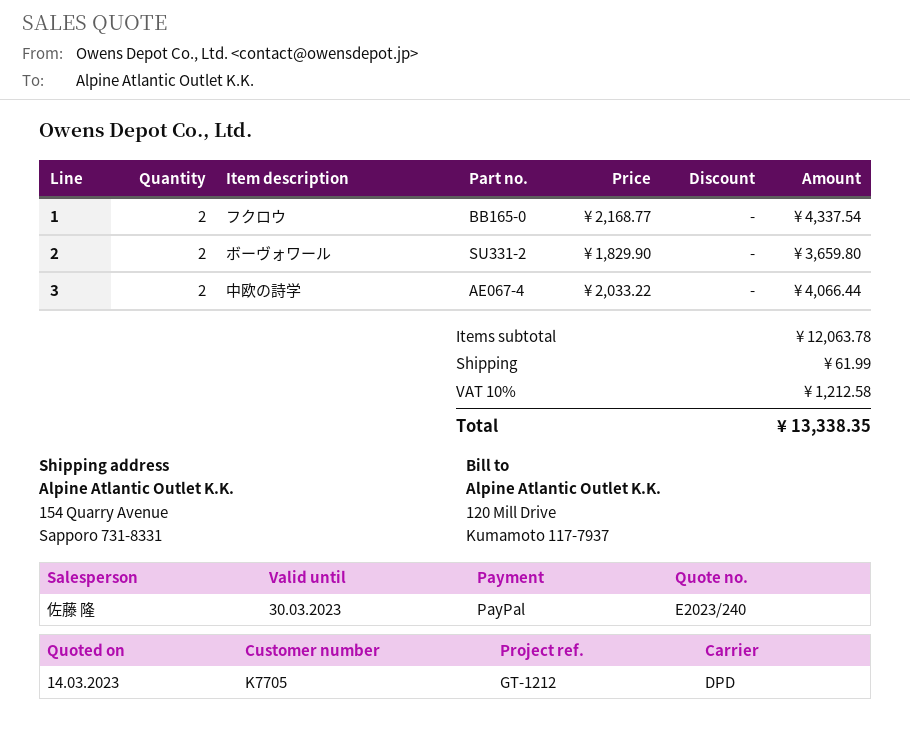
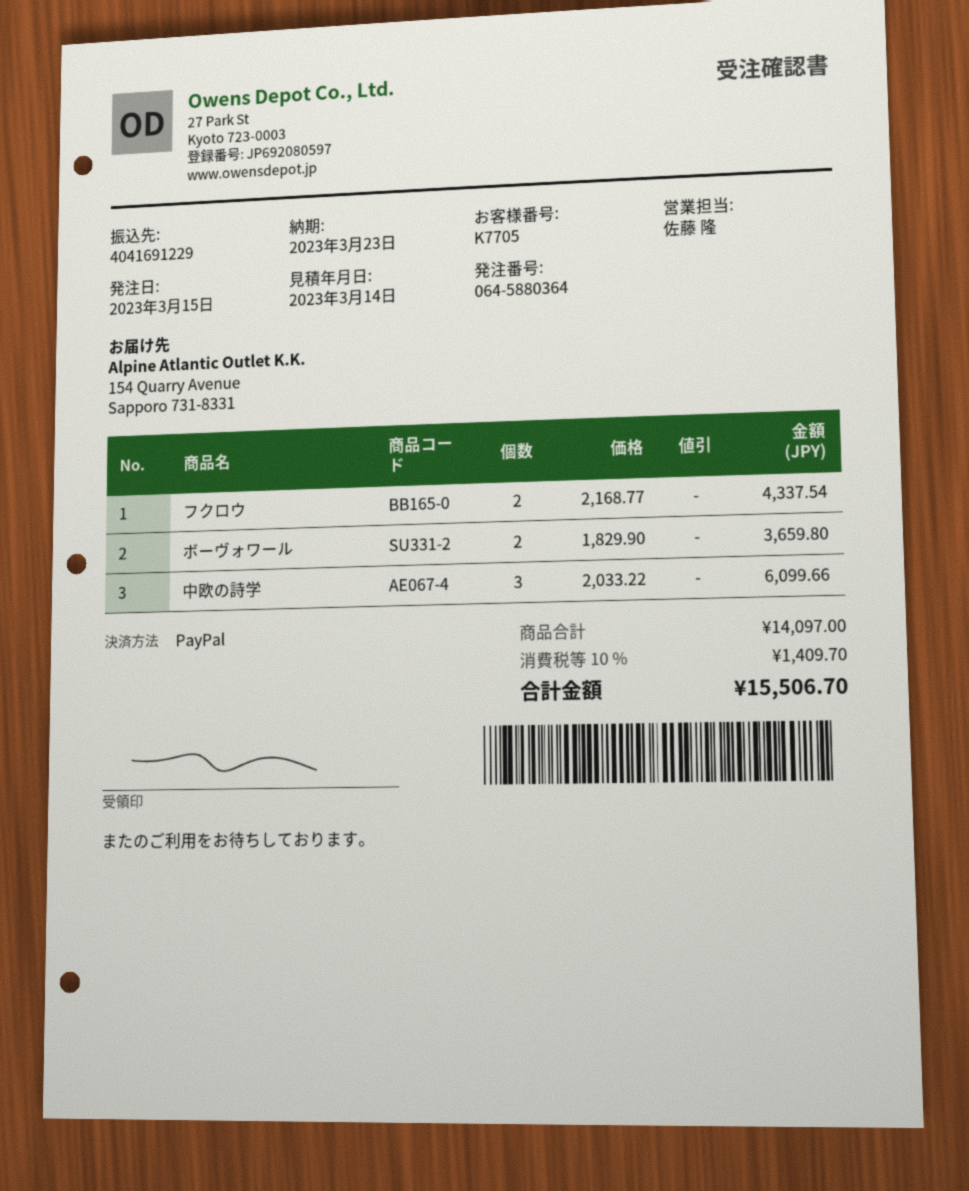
中欧の詩学: 2 x 2033.22 = 4066.44 -> 3 x 2033.22 = 6099.66
subtotal: 12063.78 -> 14097.00
shipping: 61.99 -> none
tax: 10% = 1212.58 -> 10% = 1409.70
total: 13338.35 -> 15506.70

